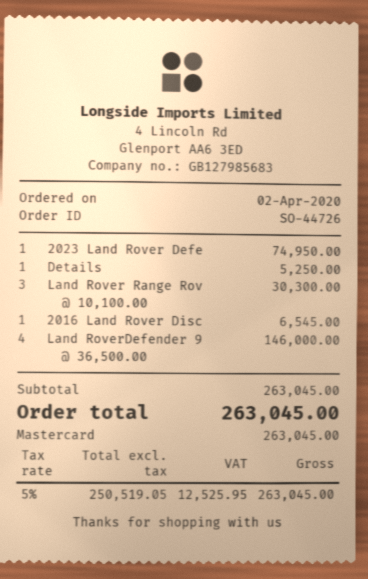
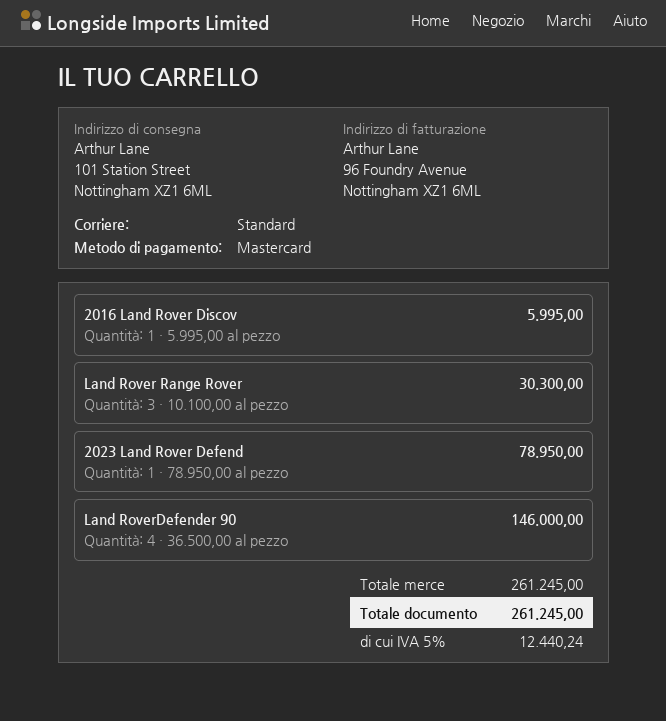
2023 Land Rover Defe: 1 x 74950.00 = 74950.00 -> 1 x 78950.00 = 78950.00
Details: 1 x 5250.00 = 5250.00 -> none
2016 Land Rover Disc: 1 x 6545.00 = 6545.00 -> 1 x 5995.00 = 5995.00
subtotal: 263045.00 -> 261245.00
tax: 5% = 12525.95 -> 5% = 12440.24
total: 263045.00 -> 261245.00

